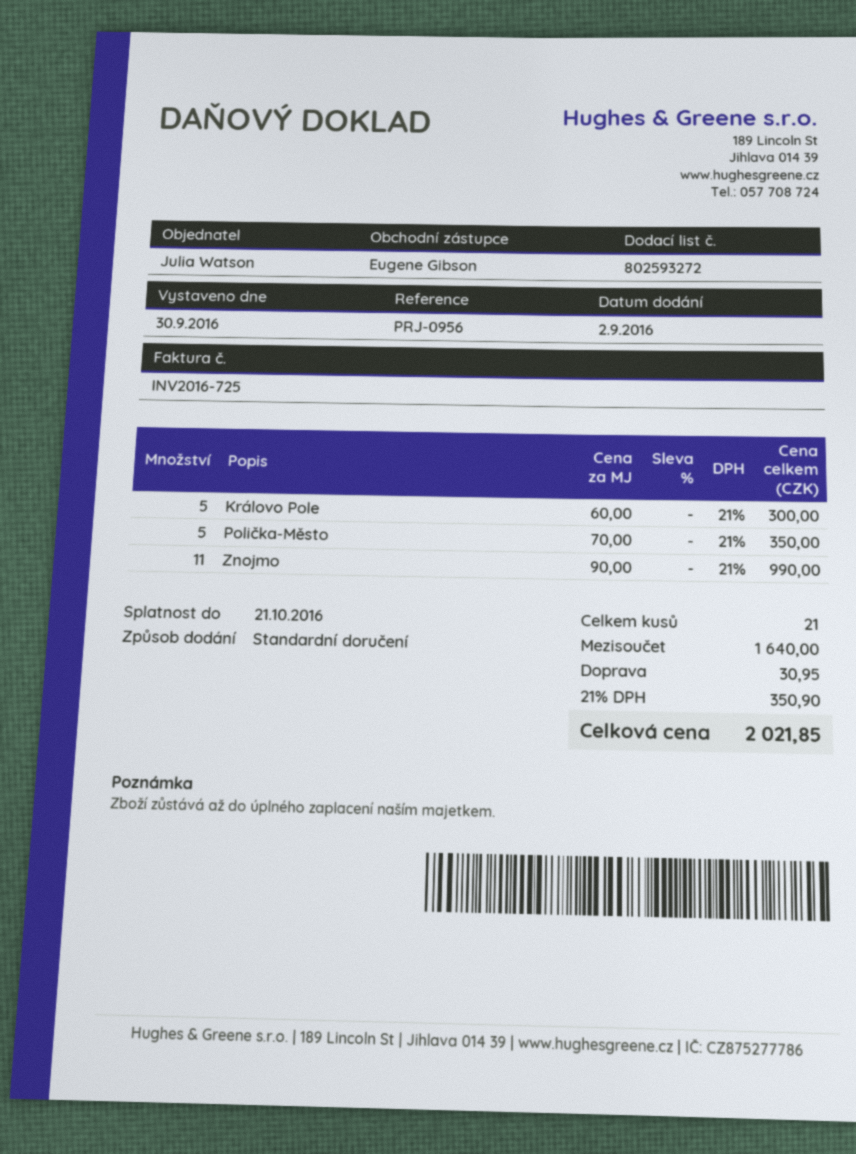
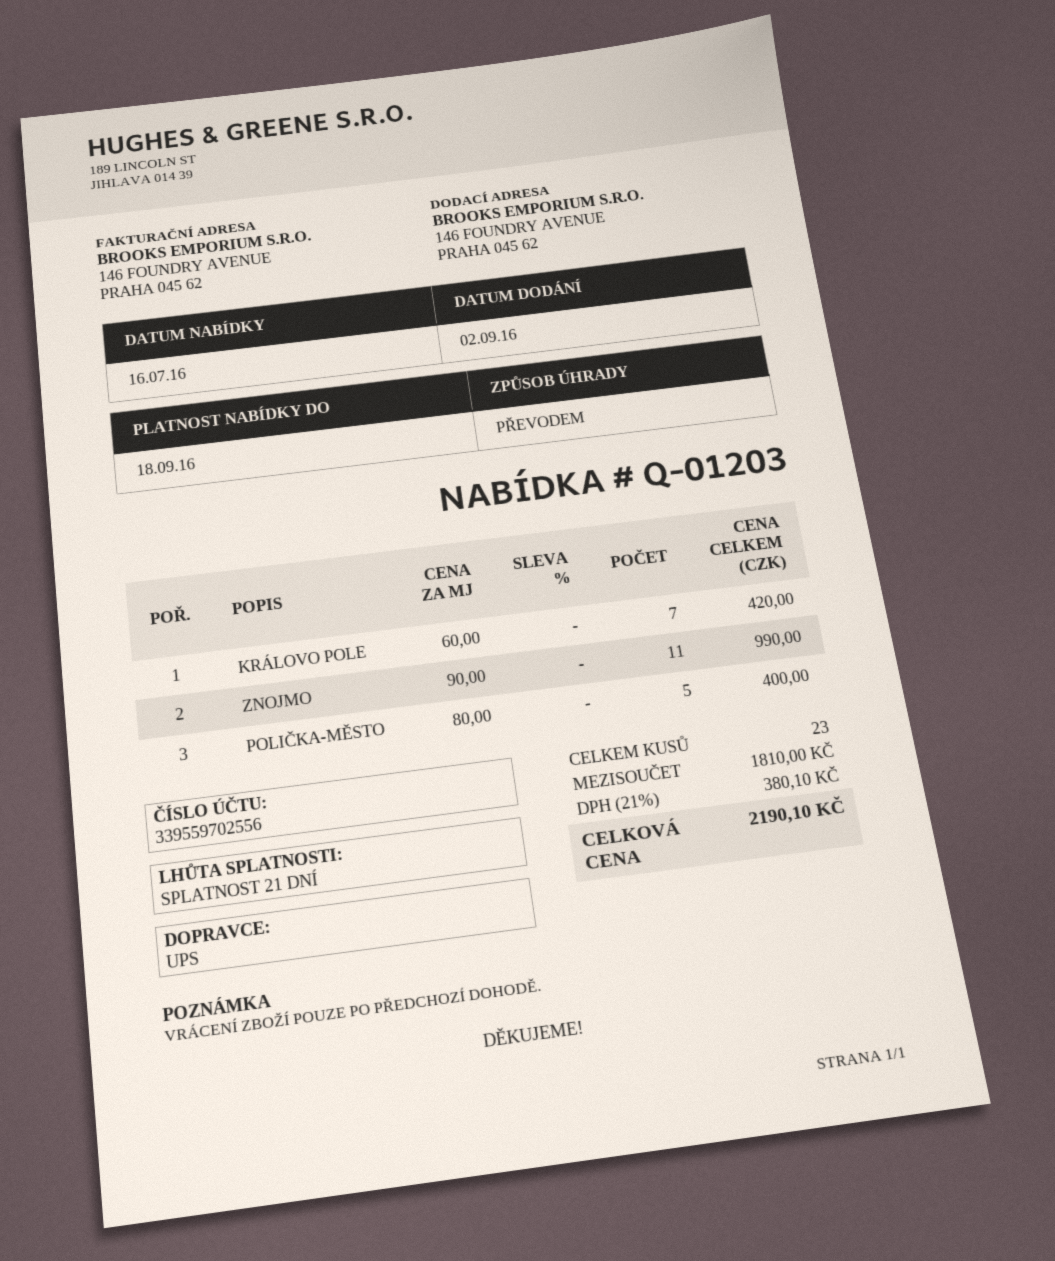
shipping method: standard -> UPS
Královo Pole: 5 x 60.00 = 300.00 -> 7 x 60.00 = 420.00
Polička-Město: 5 x 70.00 = 350.00 -> 5 x 80.00 = 400.00
total quantity: 21 -> 23
subtotal: 1640.00 -> 1810.00
shipping: 30.95 -> none
tax: 21% = 350.90 -> 21% = 380.10
total: 2021.85 -> 2190.10

